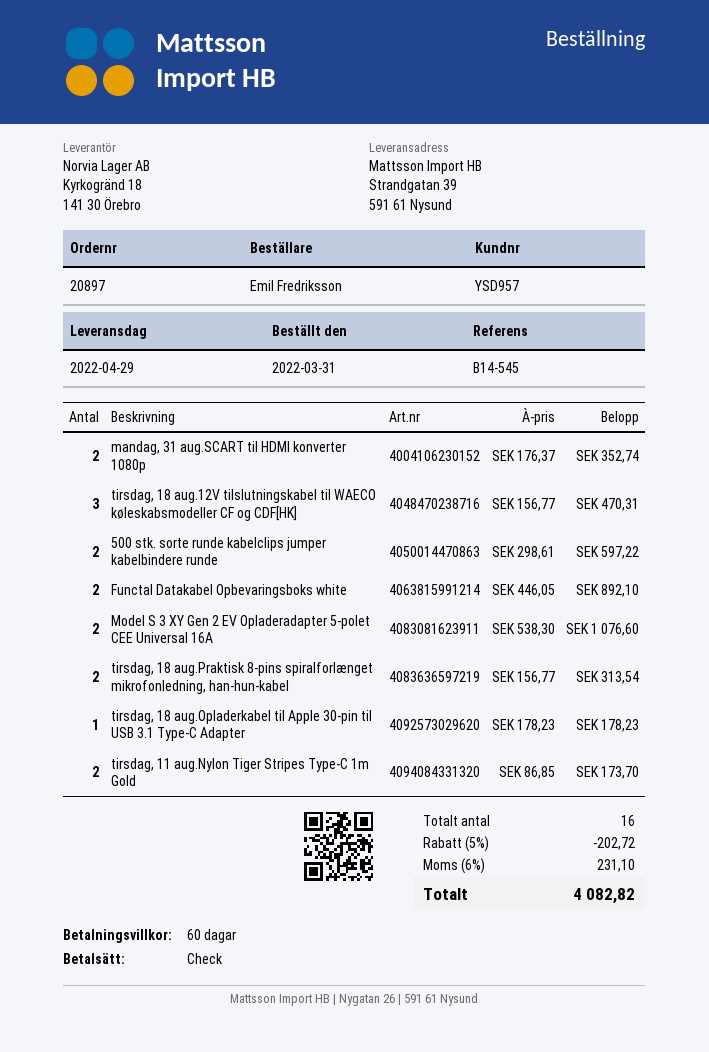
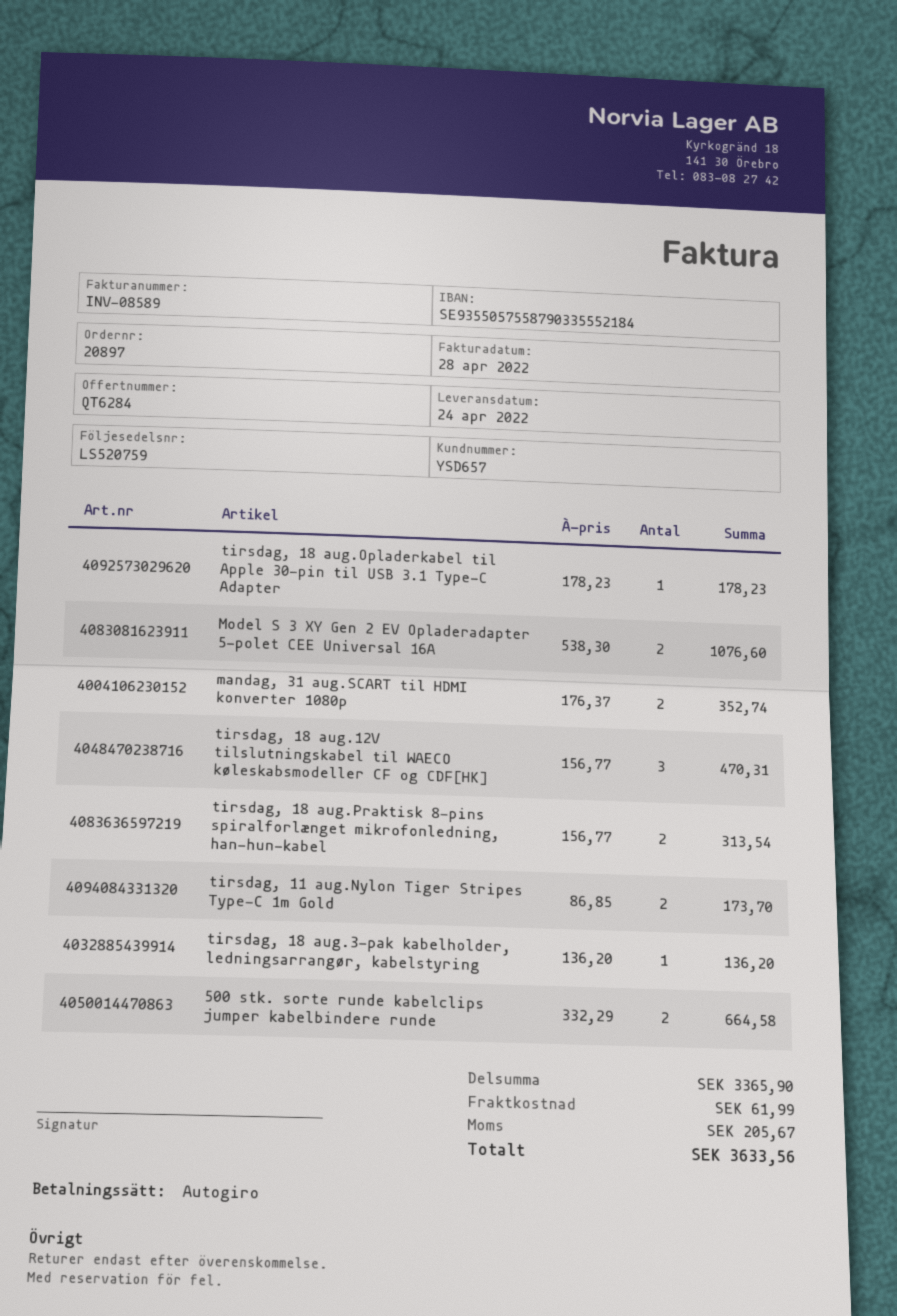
delivery date: 2022-04-29 -> 2022-04-24
customer number: YSD957 -> YSD657
payment method: cheque -> direct debit
500 stk. sorte runde kabelclips jumper kabelbindere runde: 2 x 298.61 = 597.22 -> 2 x 332.29 = 664.58
Functal Datakabel Opbevaringsboks white: 2 x 446.05 = 892.10 -> none
tirsdag, 18 aug.3-pak kabelholder, ledningsarrangør, kabelstyring: none -> 1 x 136.20 = 136.20
discount: 5% = 202.72 -> none
shipping: none -> 61.99
tax: 231.10 -> 205.67
total: 4082.82 -> 3633.56

